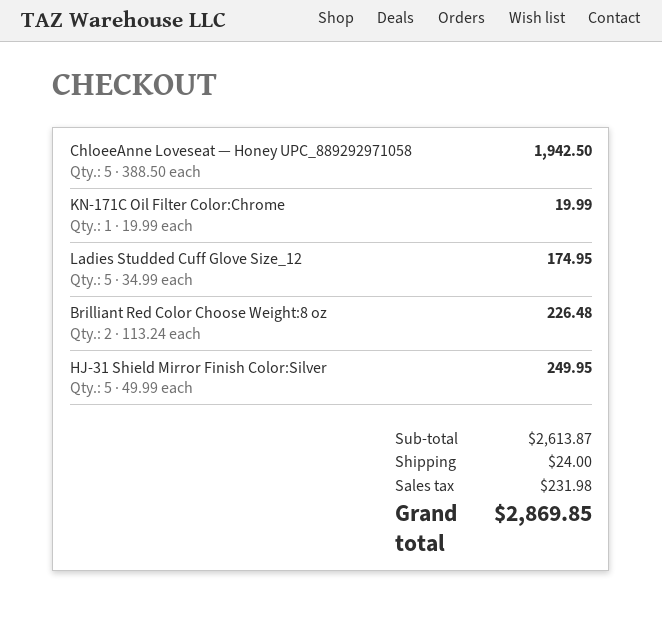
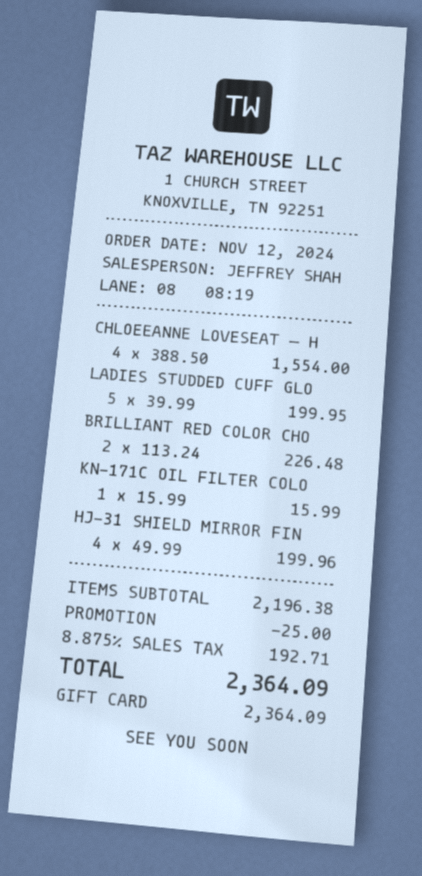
ChloeeAnne Loveseat — Honey UPC_889292971058: 5 x 388.50 = 1942.50 -> 4 x 388.50 = 1554.00
KN-171C Oil Filter Color:Chrome: 1 x 19.99 = 19.99 -> 1 x 15.99 = 15.99
Ladies Studded Cuff Glove Size_12: 5 x 34.99 = 174.95 -> 5 x 39.99 = 199.95
HJ-31 Shield Mirror Finish Color:Silver: 5 x 49.99 = 249.95 -> 4 x 49.99 = 199.96
subtotal: 2613.87 -> 2196.38
discount: none -> 25.00
shipping: 24.00 -> none
tax: 231.98 -> 192.71
total: 2869.85 -> 2364.09

